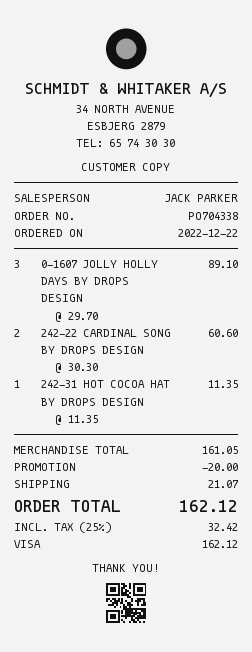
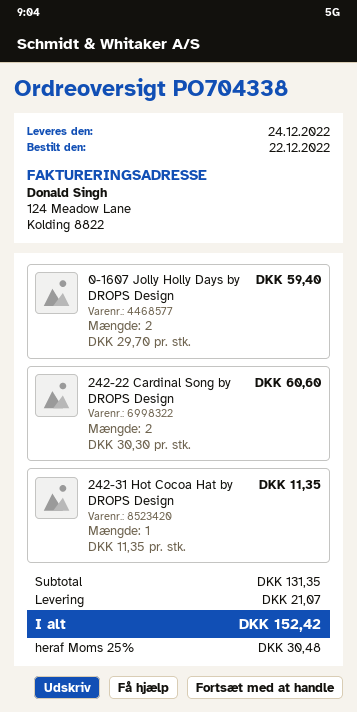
0-1607 JOLLY HOLLY DAYS BY DROPS DESIGN: 3 x 29.70 = 89.10 -> 2 x 29.70 = 59.40
subtotal: 161.05 -> 131.35
discount: 20.00 -> none
tax: 25% = 32.42 -> 25% = 30.48
total: 162.12 -> 152.42

